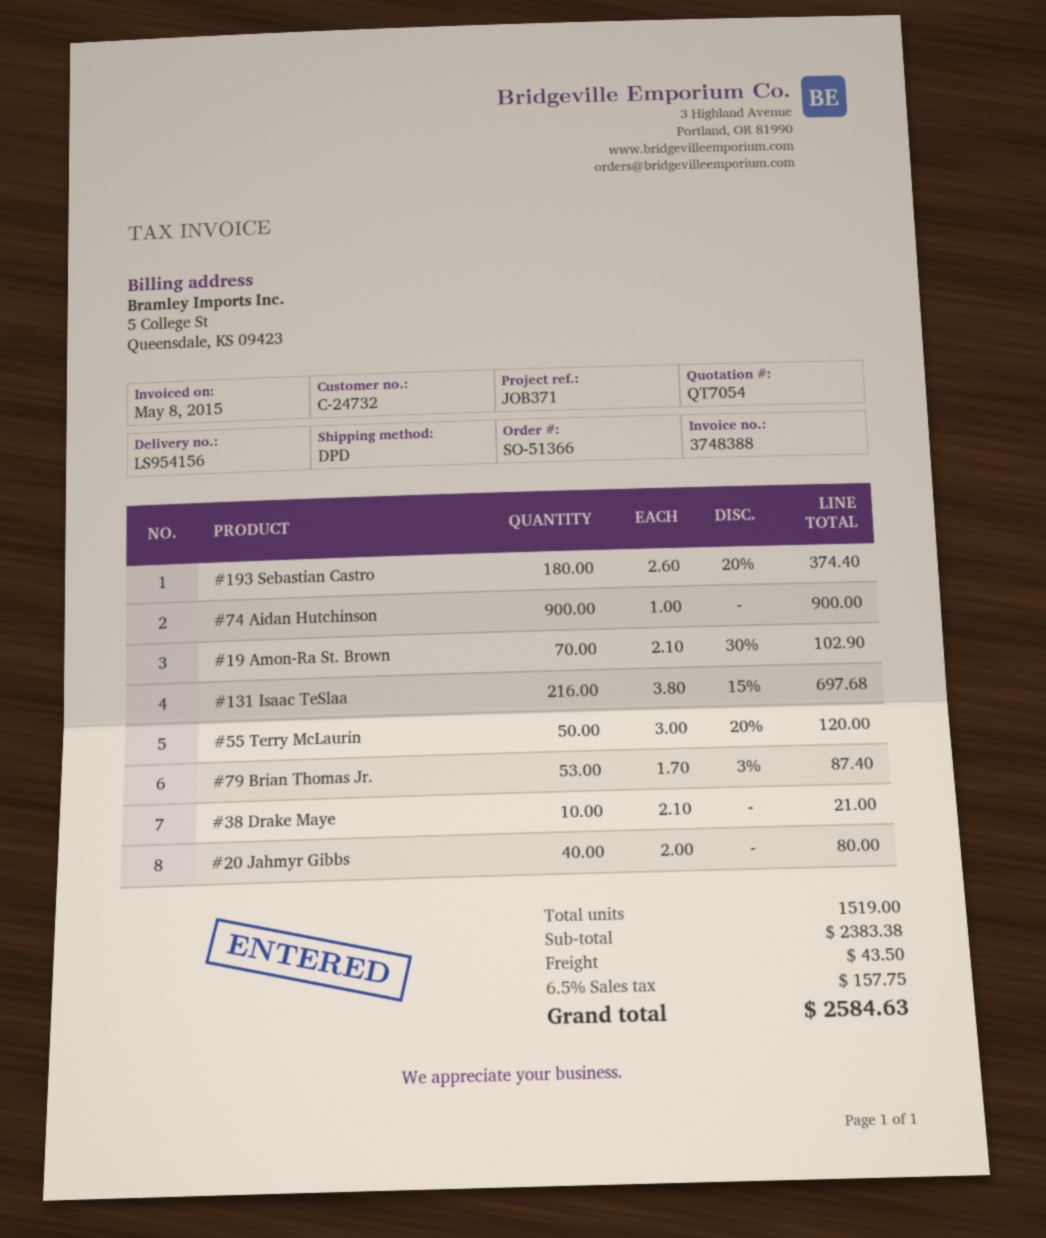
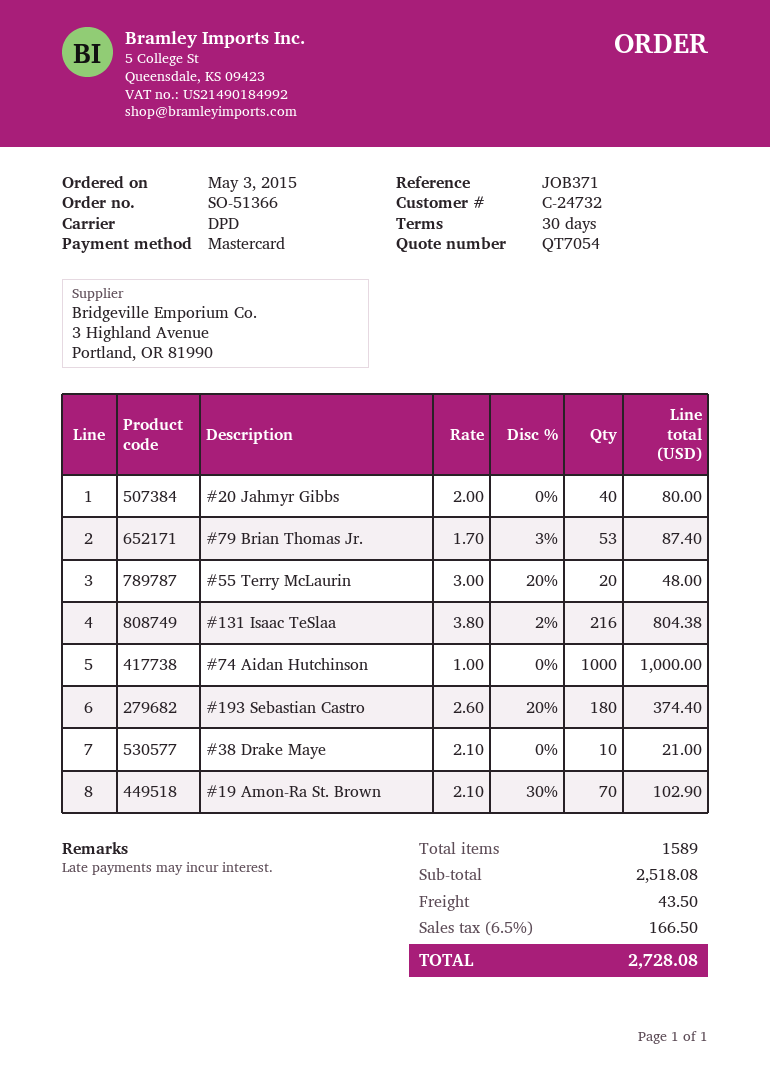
#74 Aidan Hutchinson: 900 x 1.00 = 900.00 -> 1000 x 1.00 = 1000.00
#131 Isaac TeSlaa: 216 x 3.80 - 15% = 697.68 -> 216 x 3.80 - 2% = 804.38
#55 Terry McLaurin: 50 x 3.00 - 20% = 120.00 -> 20 x 3.00 - 20% = 48.00
total quantity: 1519 -> 1589
subtotal: 2383.38 -> 2518.08
tax: 6.5% = 157.75 -> 6.5% = 166.50
total: 2584.63 -> 2728.08

